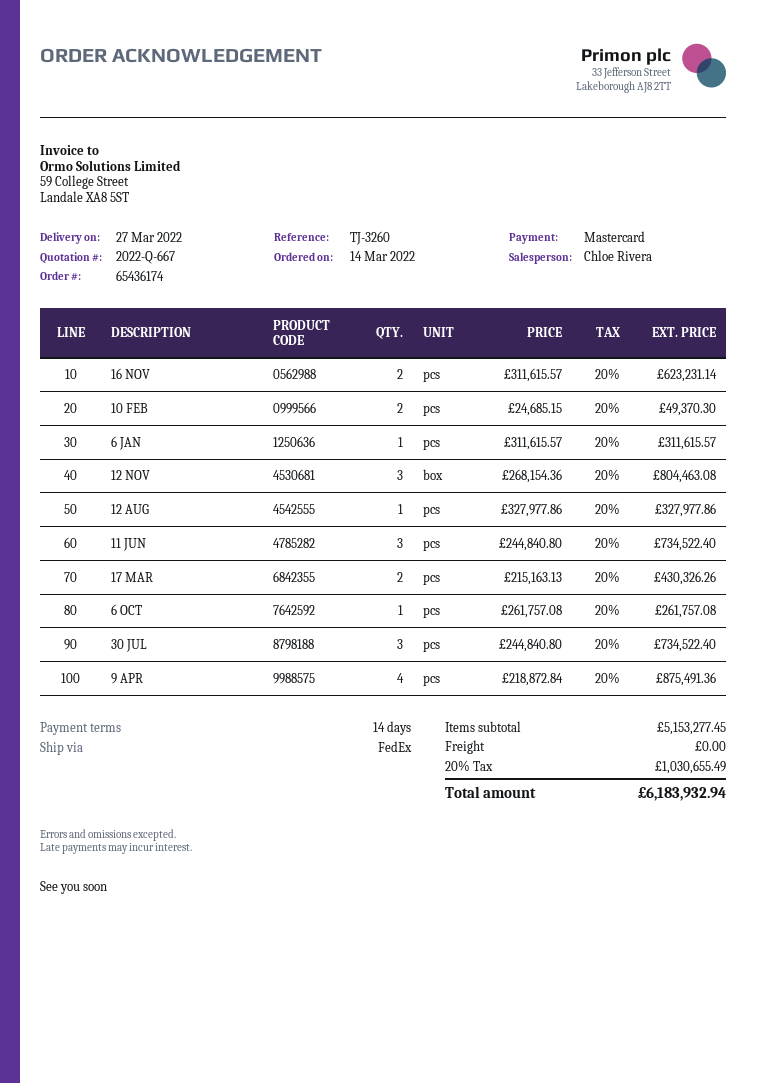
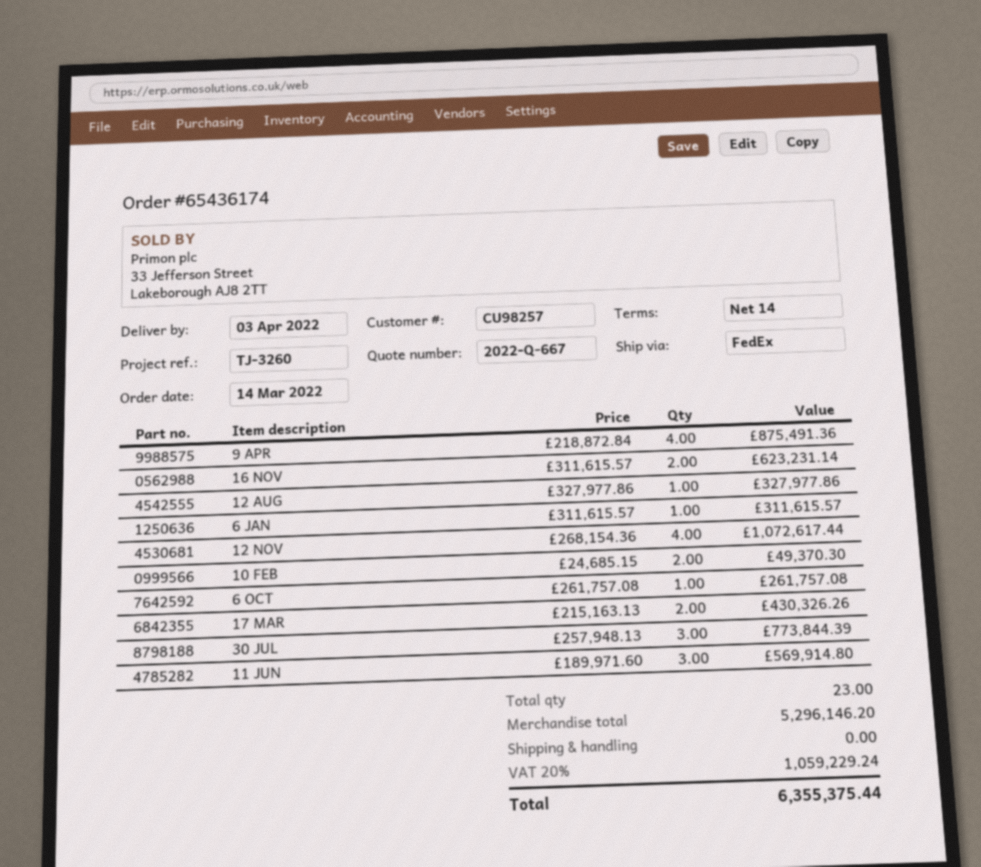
delivery date: 2022-03-27 -> 2022-04-03
12 NOV: 3 x 268154.36 = 804463.08 -> 4 x 268154.36 = 1072617.44
11 JUN: 3 x 244840.80 = 734522.40 -> 3 x 189971.60 = 569914.80
30 JUL: 3 x 244840.80 = 734522.40 -> 3 x 257948.13 = 773844.39
subtotal: 5153277.45 -> 5296146.20
tax: 20% = 1030655.49 -> 20% = 1059229.24
total: 6183932.94 -> 6355375.44

